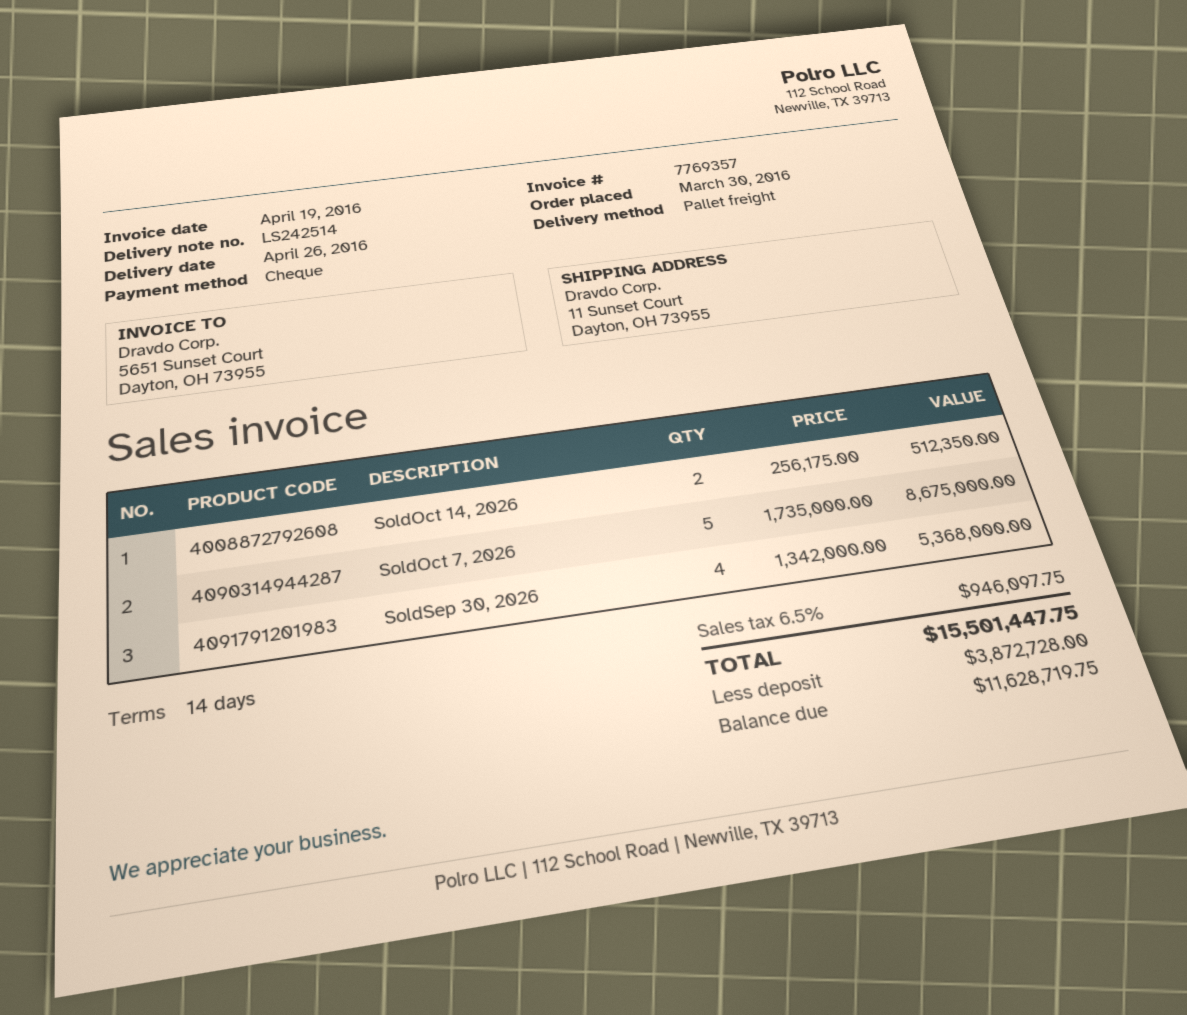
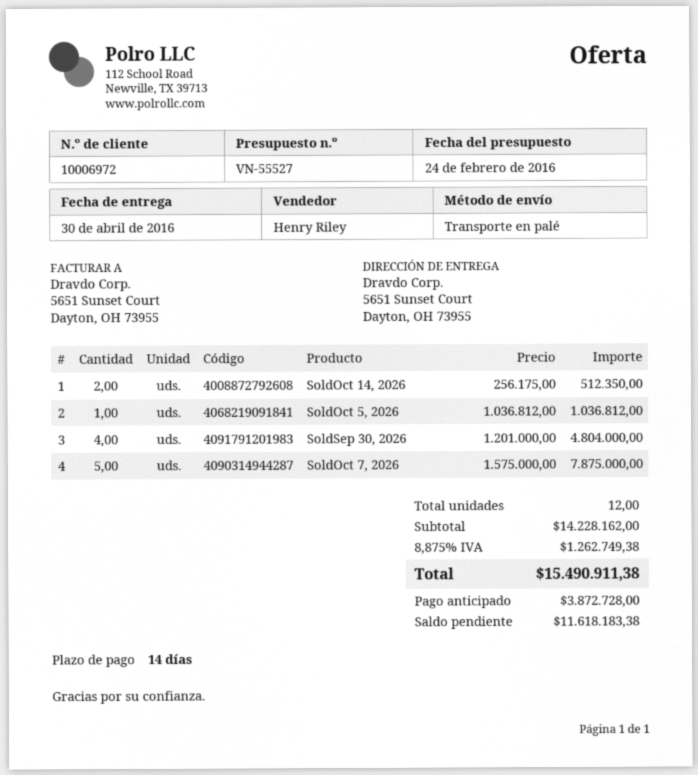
delivery date: 2016-04-26 -> 2016-04-30
ship to: 11 Sunset Court, Dayton, OH 73955 -> 5651 Sunset Court, Dayton, OH 73955
SoldOct 7, 2026: 5 x 1735000.00 = 8675000.00 -> 5 x 1575000.00 = 7875000.00
SoldSep 30, 2026: 4 x 1342000.00 = 5368000.00 -> 4 x 1201000.00 = 4804000.00
SoldOct 5, 2026: none -> 1 x 1036812.00 = 1036812.00
tax: 6.5% = 946097.75 -> 8.875% = 1262749.38
total: 15501447.75 -> 15490911.38
balance: 11628719.75 -> 11618183.38

